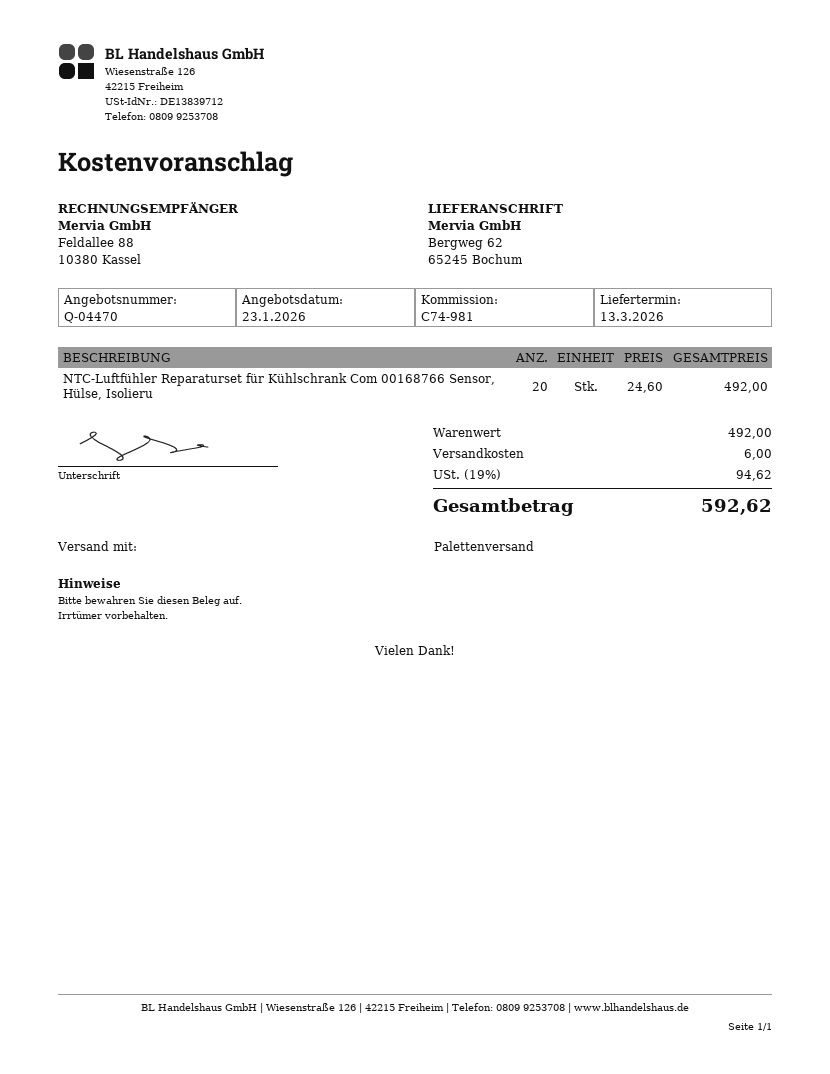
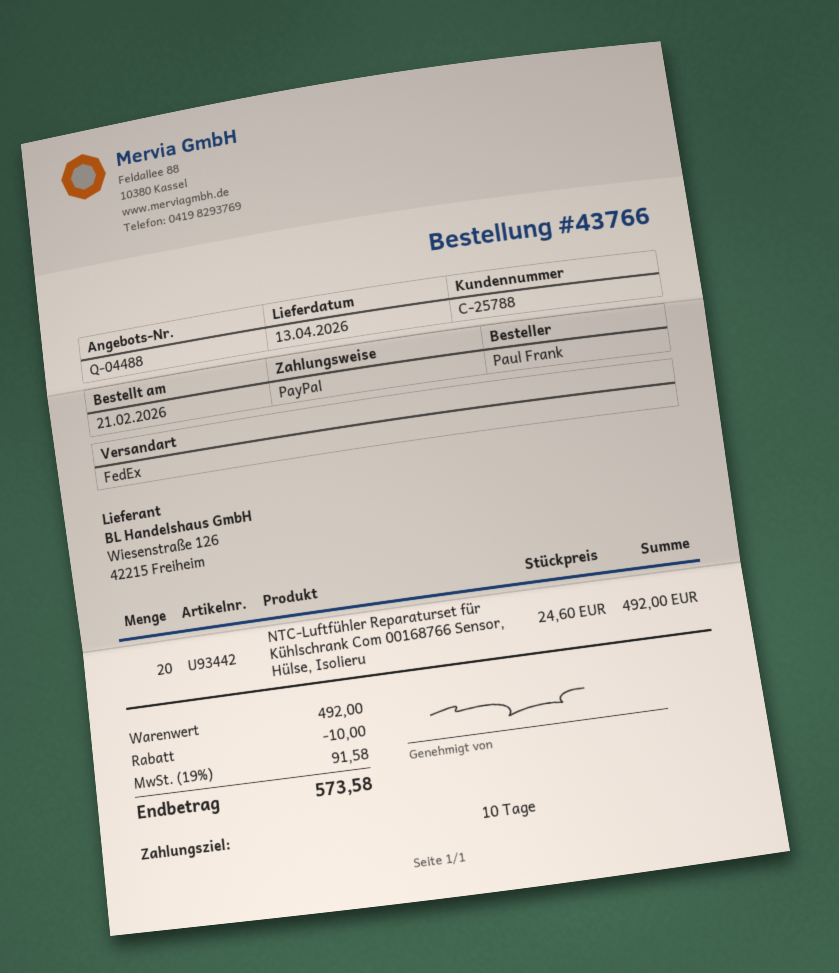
quote number: Q-04470 -> Q-04488
delivery date: 2026-03-13 -> 2026-04-13
shipping method: pallet freight -> FedEx
discount: none -> 10.00
shipping: 6.00 -> none
tax: 19% = 94.62 -> 19% = 91.58
total: 592.62 -> 573.58

